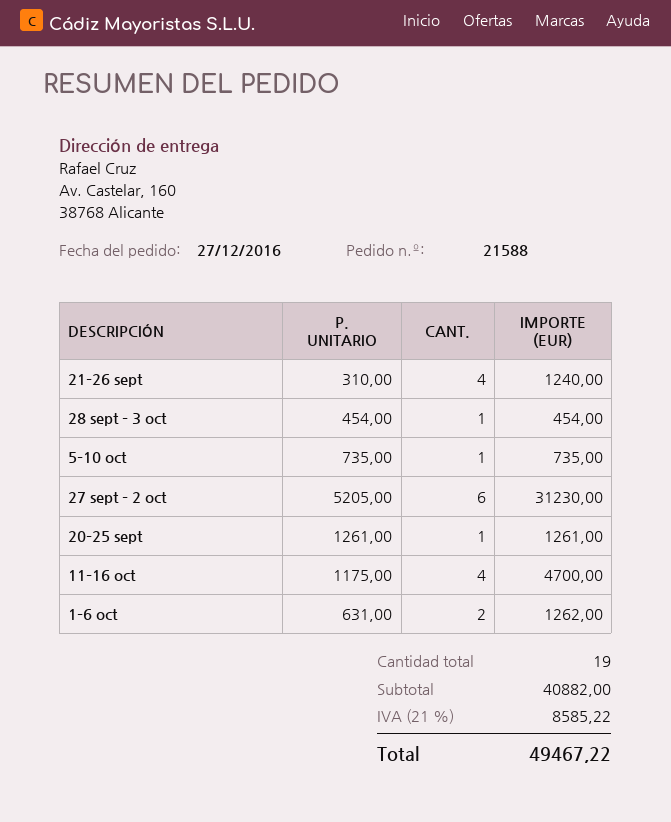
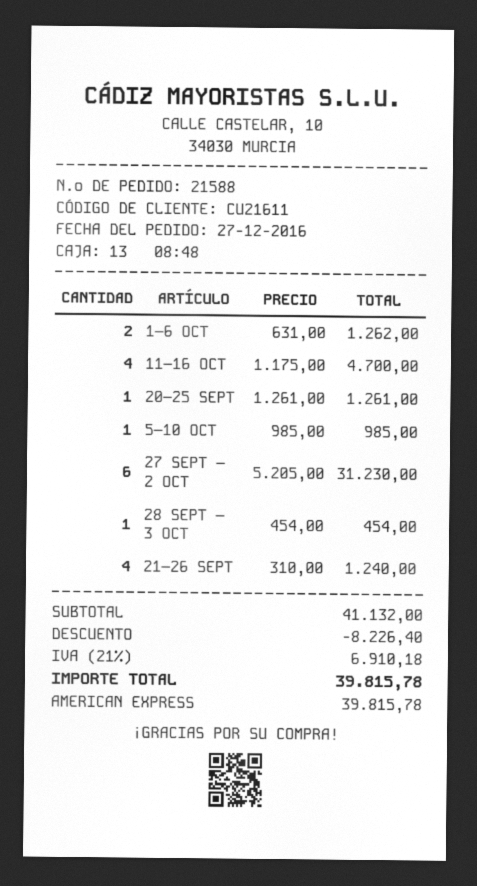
5–10 oct: 1 x 735.00 = 735.00 -> 1 x 985.00 = 985.00
subtotal: 40882.00 -> 41132.00
discount: none -> 8226.40
tax: 21% = 8585.22 -> 21% = 6910.18
total: 49467.22 -> 39815.78

